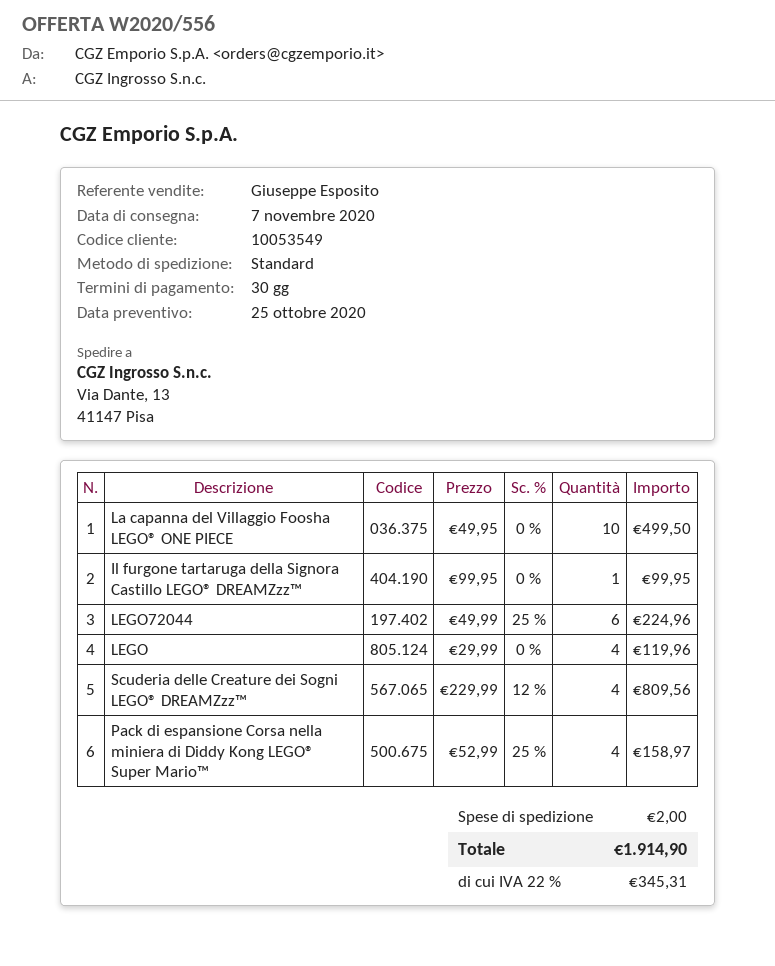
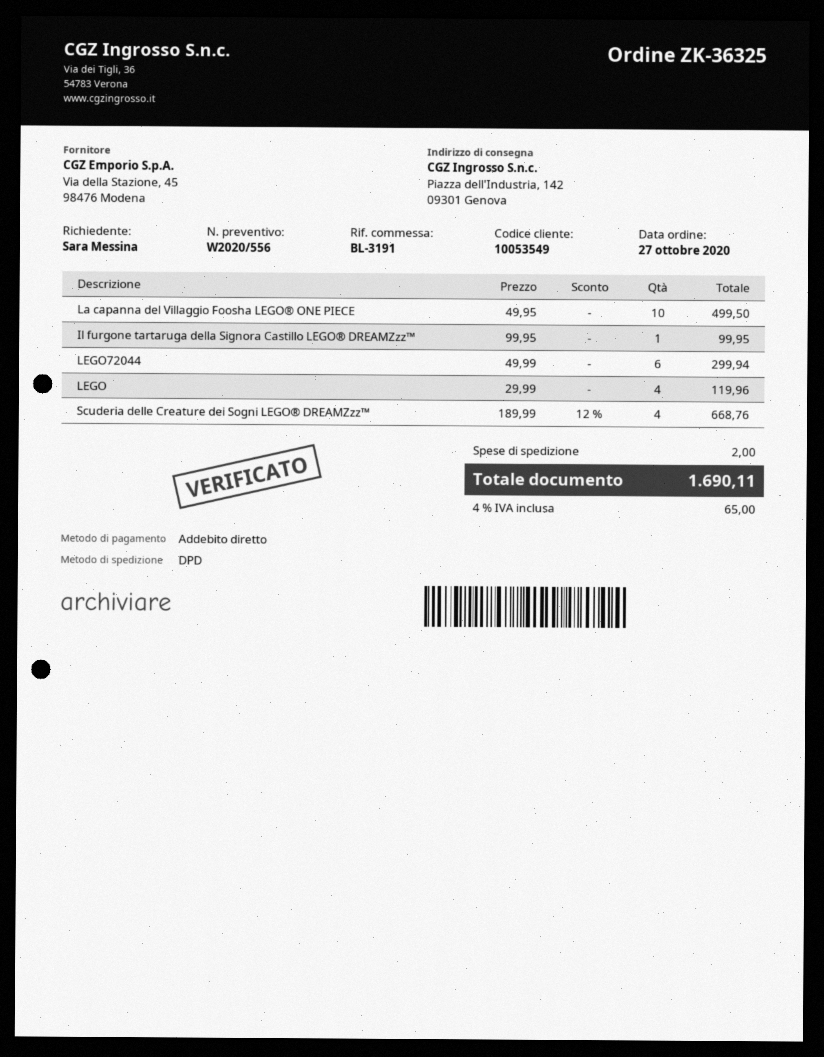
shipping method: standard -> DPD
ship to: Via Dante, 13, 41147 Pisa -> Piazza dell'Industria, 142, 09301 Genova
LEGO72044: 6 x 49.99 - 25% = 224.96 -> 6 x 49.99 = 299.94
Scuderia delle Creature dei Sogni LEGO® DREAMZzz™: 4 x 229.99 - 12% = 809.56 -> 4 x 189.99 - 12% = 668.76
Pack di espansione Corsa nella miniera di Diddy Kong LEGO® Super Mario™: 4 x 52.99 - 25% = 158.97 -> none
tax: 22% = 345.31 -> 4% = 65.00
total: 1914.90 -> 1690.11

